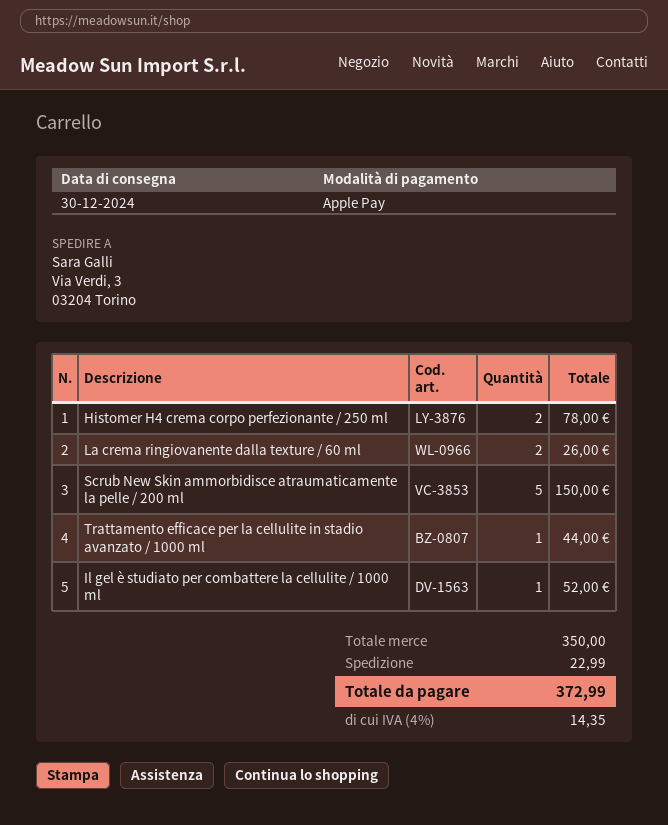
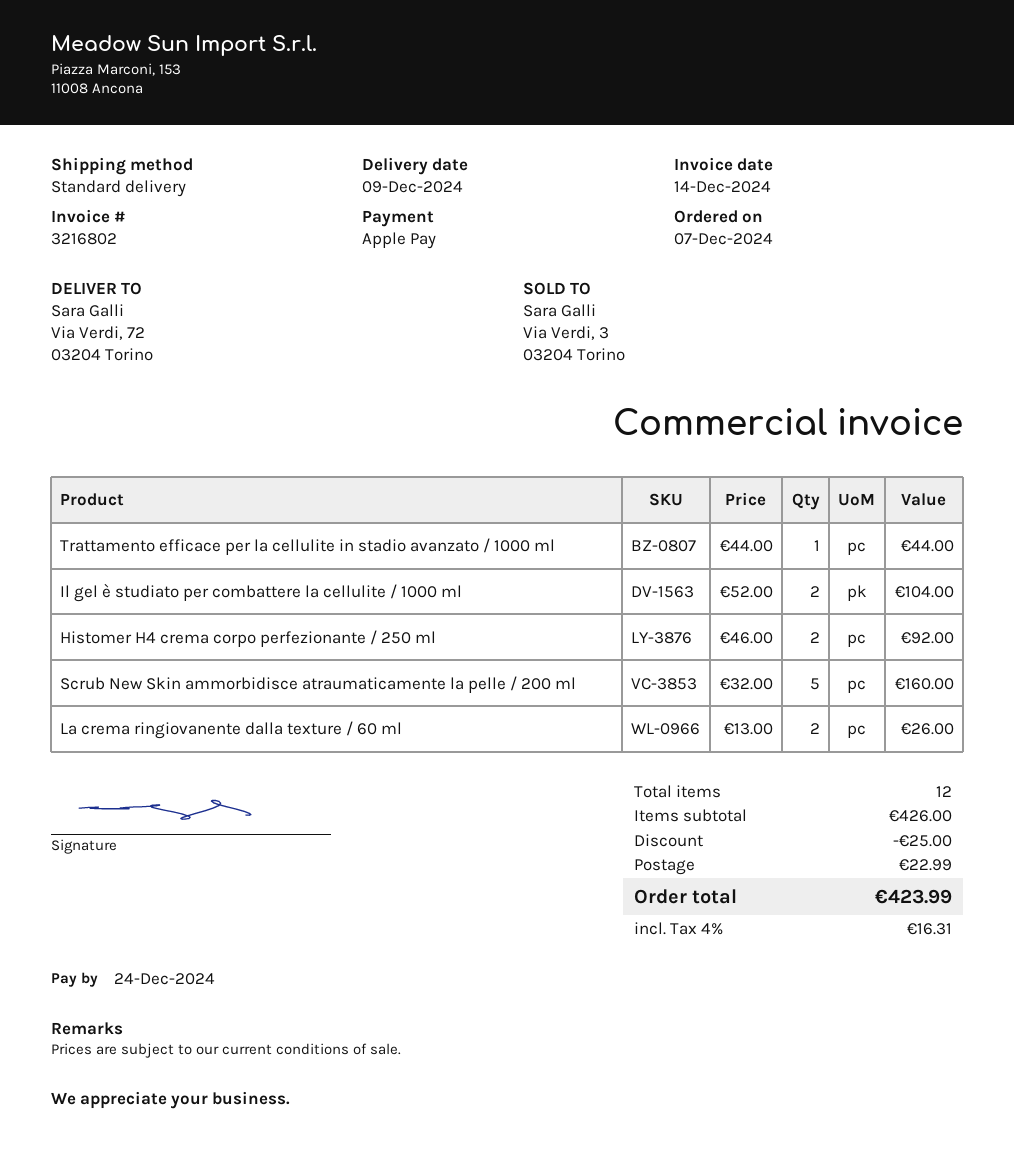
delivery date: 2024-12-30 -> 2024-12-09
ship to: Via Verdi, 3, 03204 Torino -> Via Verdi, 72, 03204 Torino
Histomer H4 crema corpo perfezionante / 250 ml: 2 for 78.00 -> 2 for 92.00
Scrub New Skin ammorbidisce atraumaticamente la pelle / 200 ml: 5 for 150.00 -> 5 for 160.00
Il gel è studiato per combattere la cellulite / 1000 ml: 1 for 52.00 -> 2 for 104.00
subtotal: 350.00 -> 426.00
discount: none -> 25.00
tax: 4% = 14.35 -> 4% = 16.31
total: 372.99 -> 423.99

